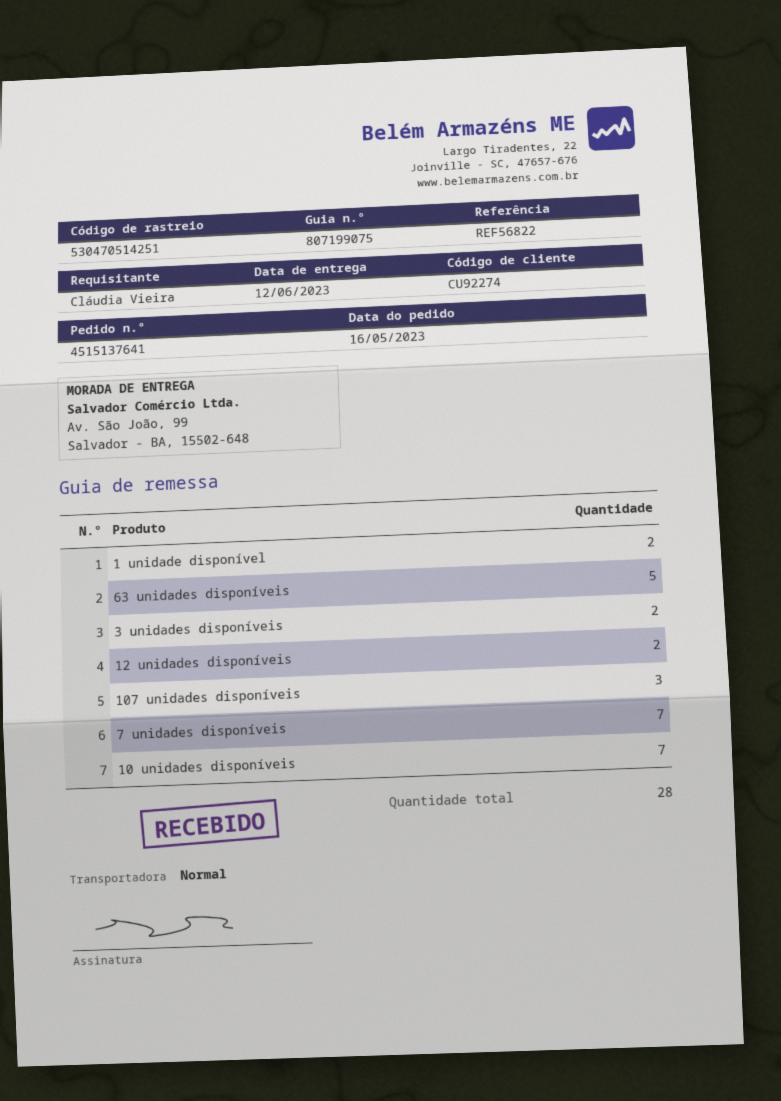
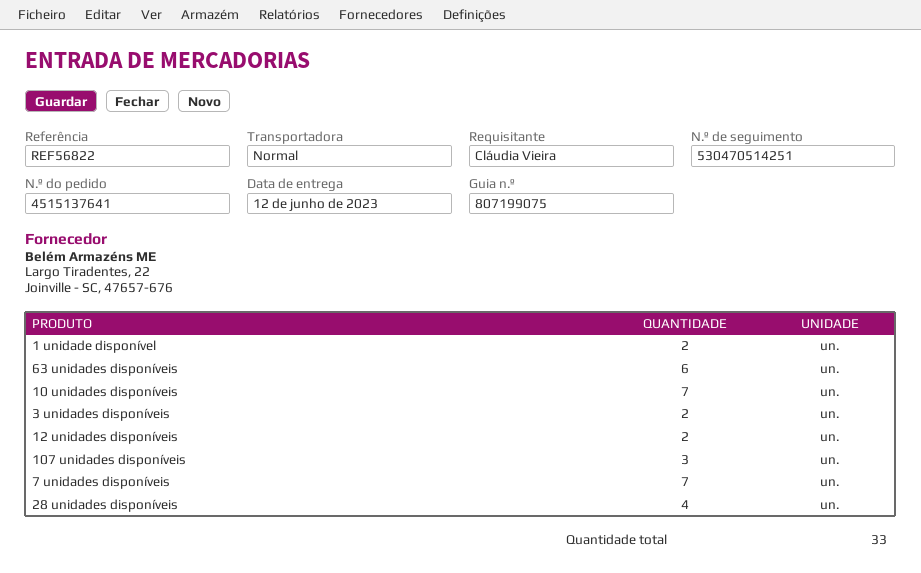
63 unidades disponíveis: 5 -> 6
28 unidades disponíveis: none -> 4
total quantity: 28 -> 33

